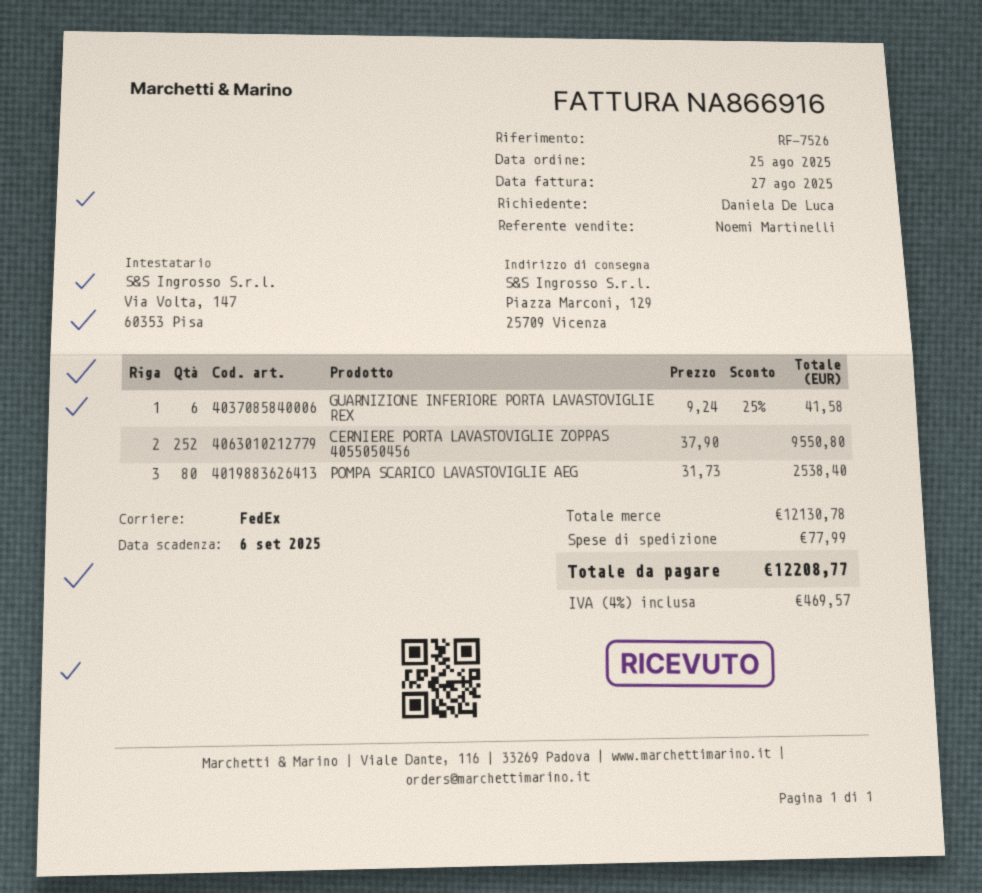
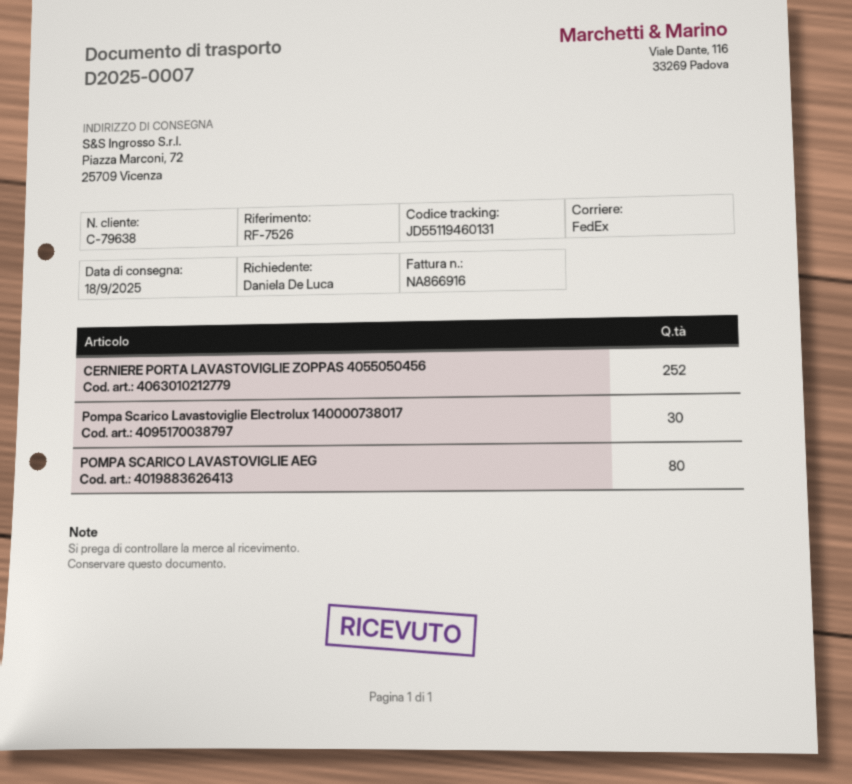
ship to: Piazza Marconi, 129, 25709 Vicenza -> Piazza Marconi, 72, 25709 Vicenza
GUARNIZIONE INFERIORE PORTA LAVASTOVIGLIE REX: 6 -> none
Pompa Scarico Lavastoviglie Electrolux 140000738017: none -> 30

